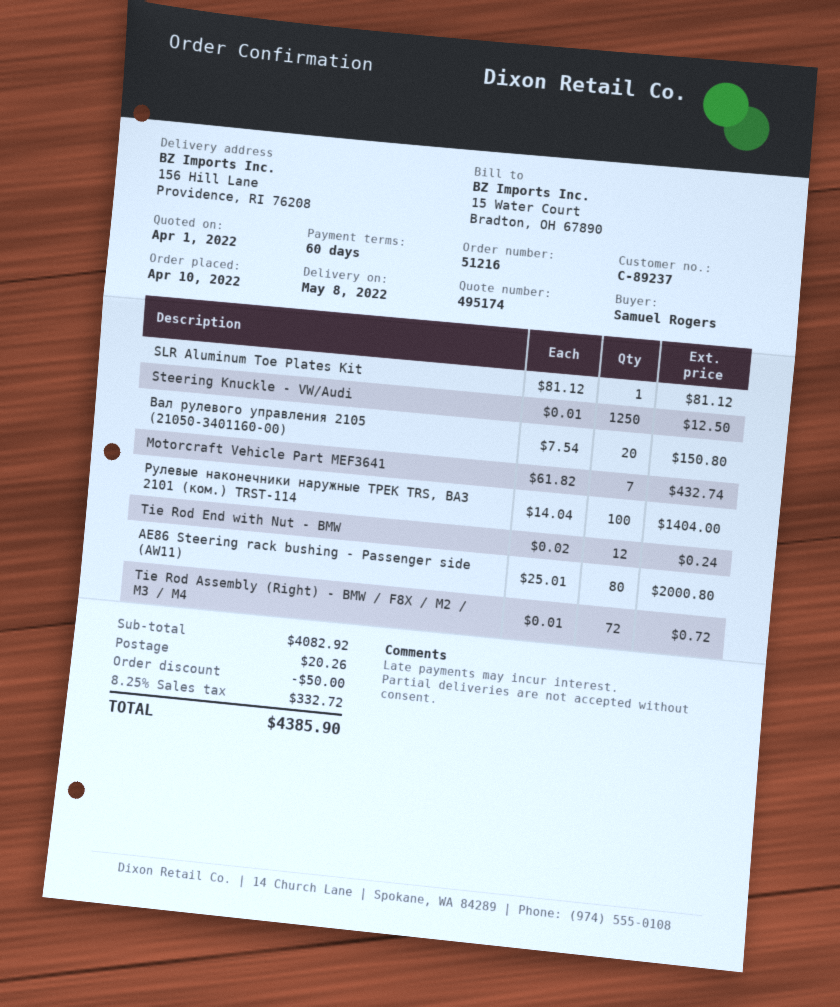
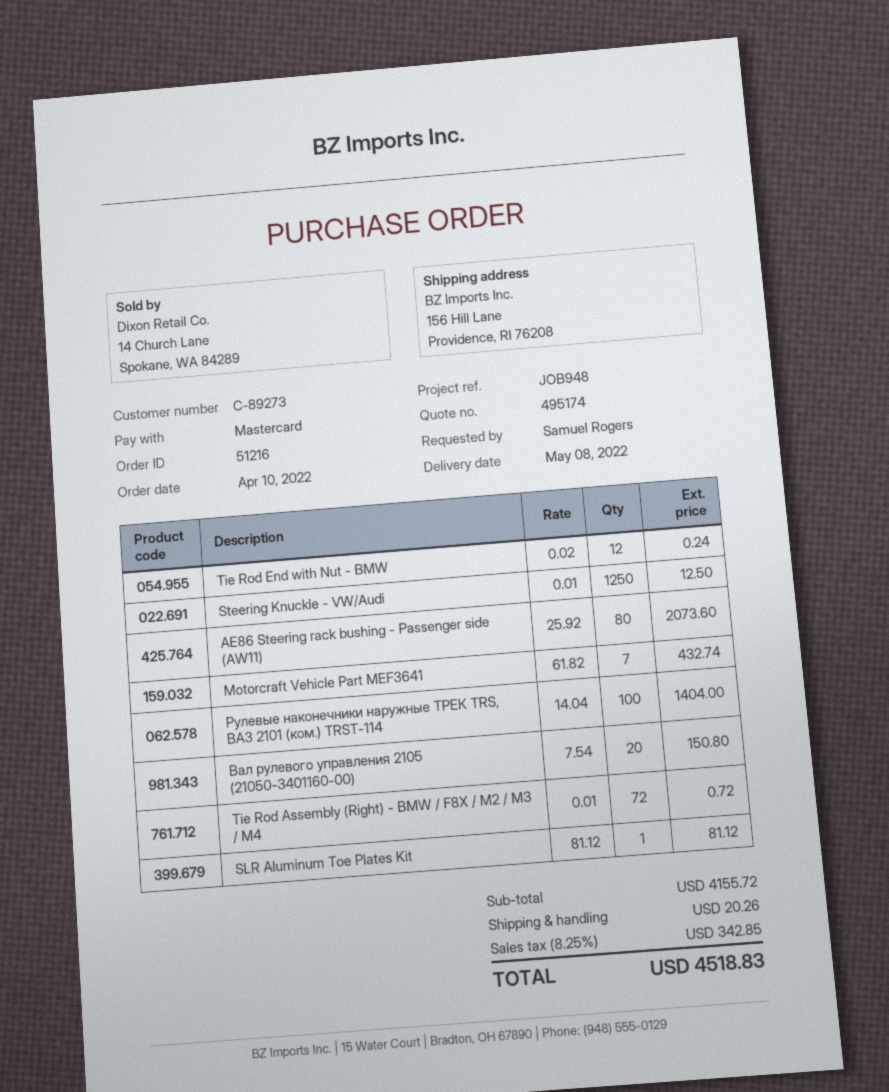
customer number: C-89237 -> C-89273
AE86 Steering rack bushing - Passenger side (AW11): 80 x 25.01 = 2000.80 -> 80 x 25.92 = 2073.60
subtotal: 4082.92 -> 4155.72
discount: 50.00 -> none
tax: 8.25% = 332.72 -> 8.25% = 342.85
total: 4385.90 -> 4518.83

